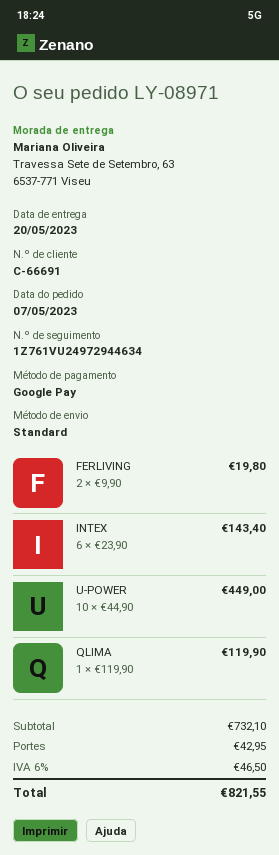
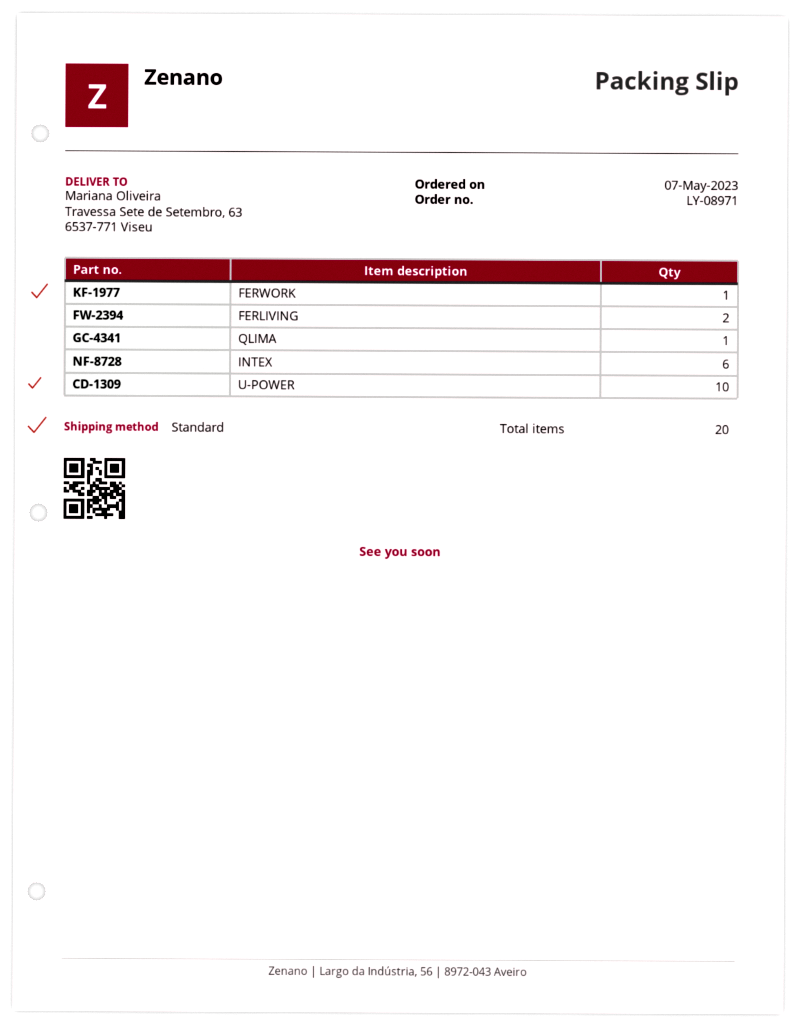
FERWORK: none -> 1

